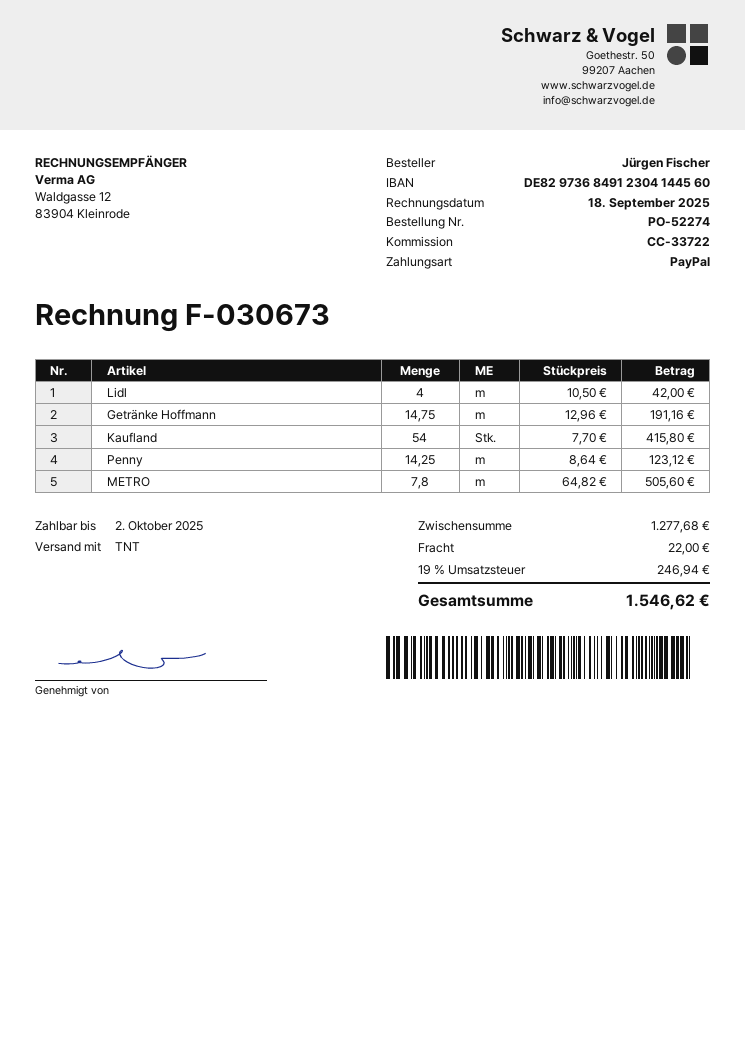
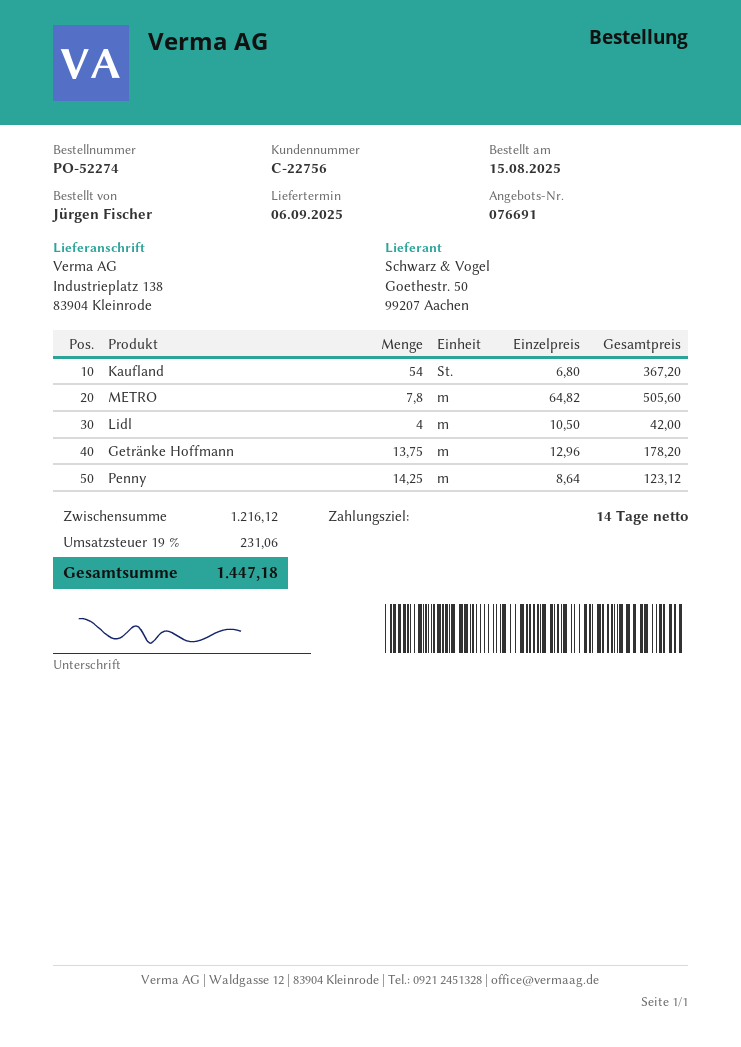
Getränke Hoffmann: 14.75 x 12.96 = 191.16 -> 13.75 x 12.96 = 178.20
Kaufland: 54 x 7.70 = 415.80 -> 54 x 6.80 = 367.20
subtotal: 1277.68 -> 1216.12
shipping: 22.00 -> none
tax: 19% = 246.94 -> 19% = 231.06
total: 1546.62 -> 1447.18

